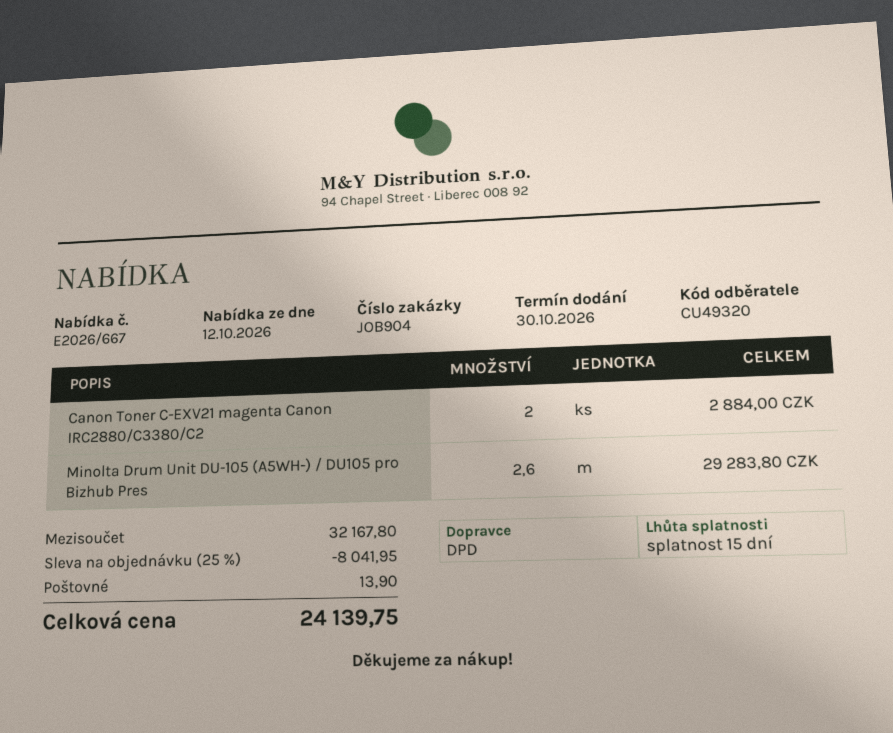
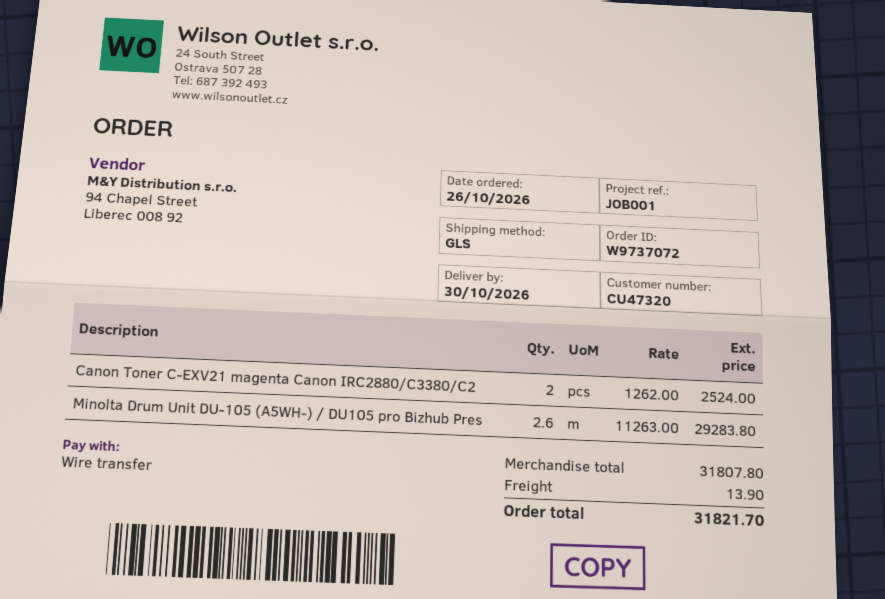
customer number: CU49320 -> CU47320
reference: JOB904 -> JOB001
shipping method: DPD -> GLS
Canon Toner C-EXV21 magenta Canon IRC2880/C3380/C2: 2 for 2884.00 -> 2 for 2524.00
subtotal: 32167.80 -> 31807.80
discount: 25% = 8041.95 -> none
total: 24139.75 -> 31821.70

